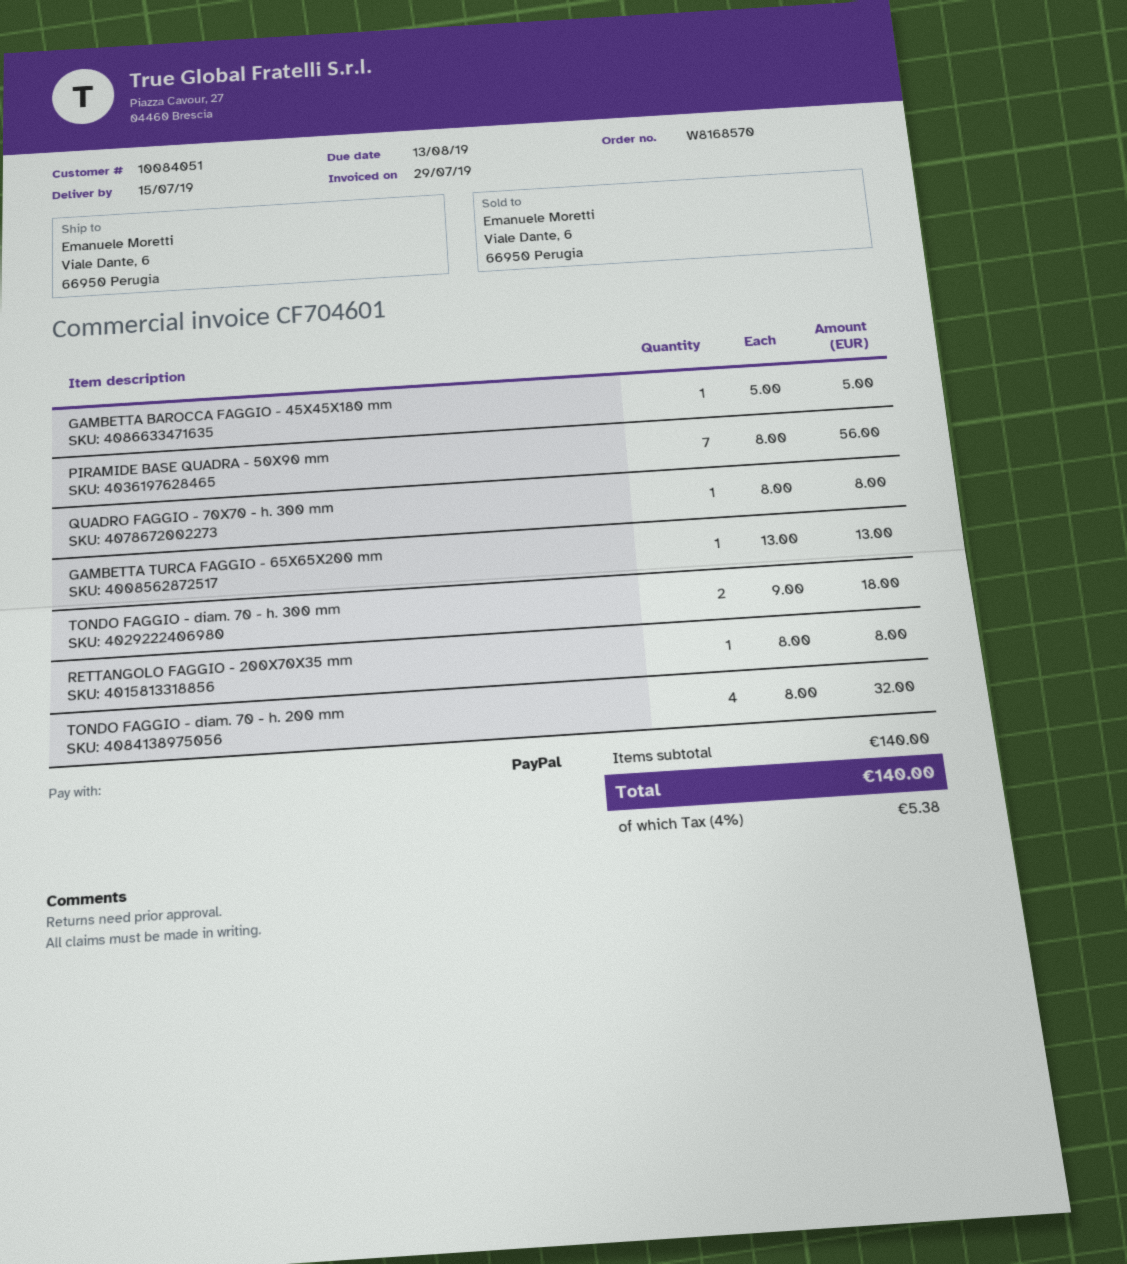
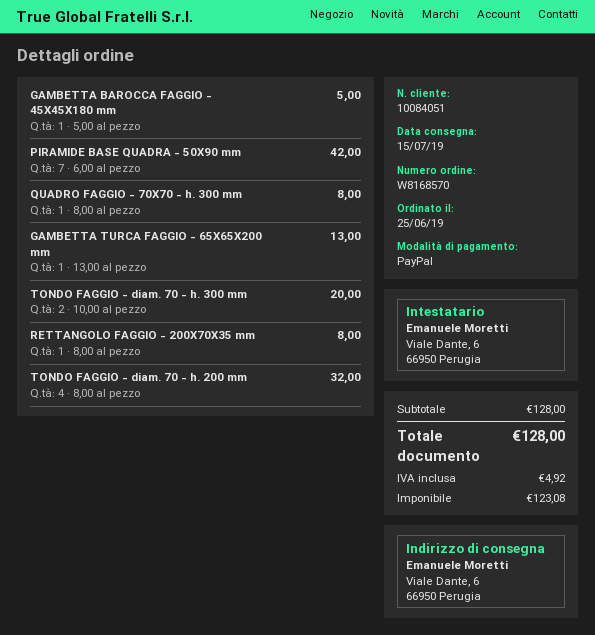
PIRAMIDE BASE QUADRA - 50X90 mm: 7 x 8.00 = 56.00 -> 7 x 6.00 = 42.00
TONDO FAGGIO - diam. 70 - h. 300 mm: 2 x 9.00 = 18.00 -> 2 x 10.00 = 20.00
subtotal: 140.00 -> 128.00
tax: 5.38 -> 4.92
total: 140.00 -> 128.00

